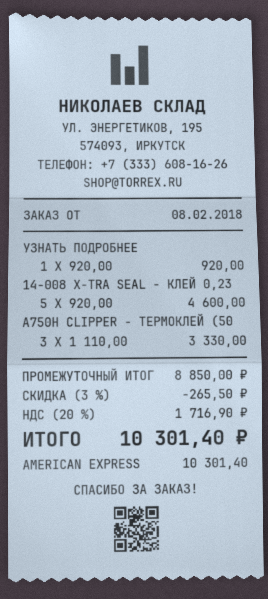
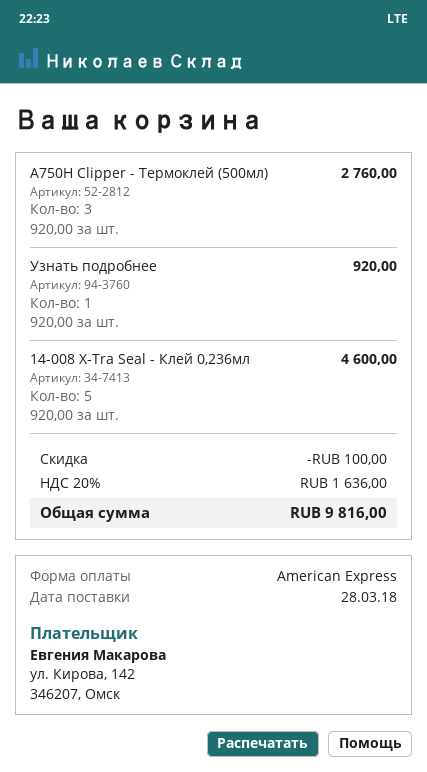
A750H CLIPPER - ТЕРМОКЛЕЙ (50: 3 x 1110.00 = 3330.00 -> 3 x 920.00 = 2760.00
discount: 265.50 -> 100.00
tax: 20% = 1716.90 -> 20% = 1636.00
total: 10301.40 -> 9816.00

